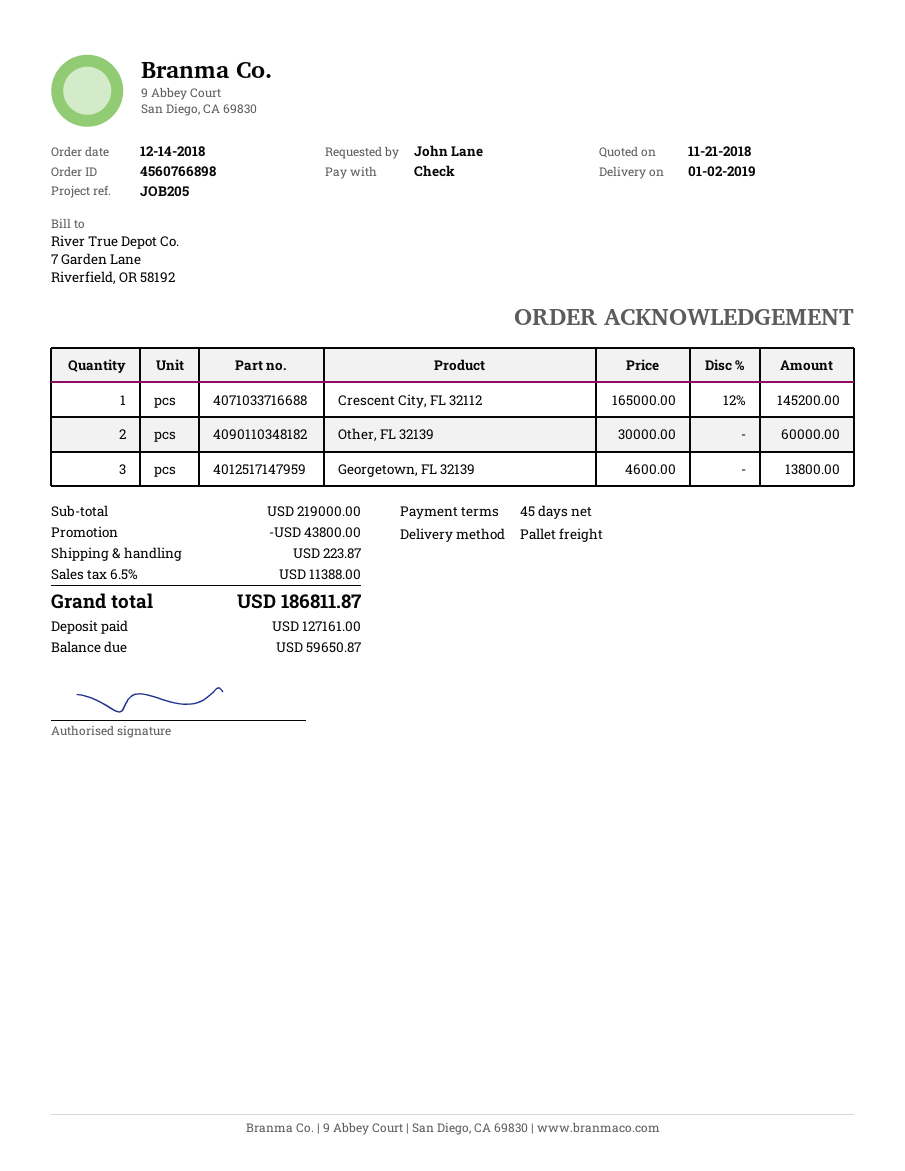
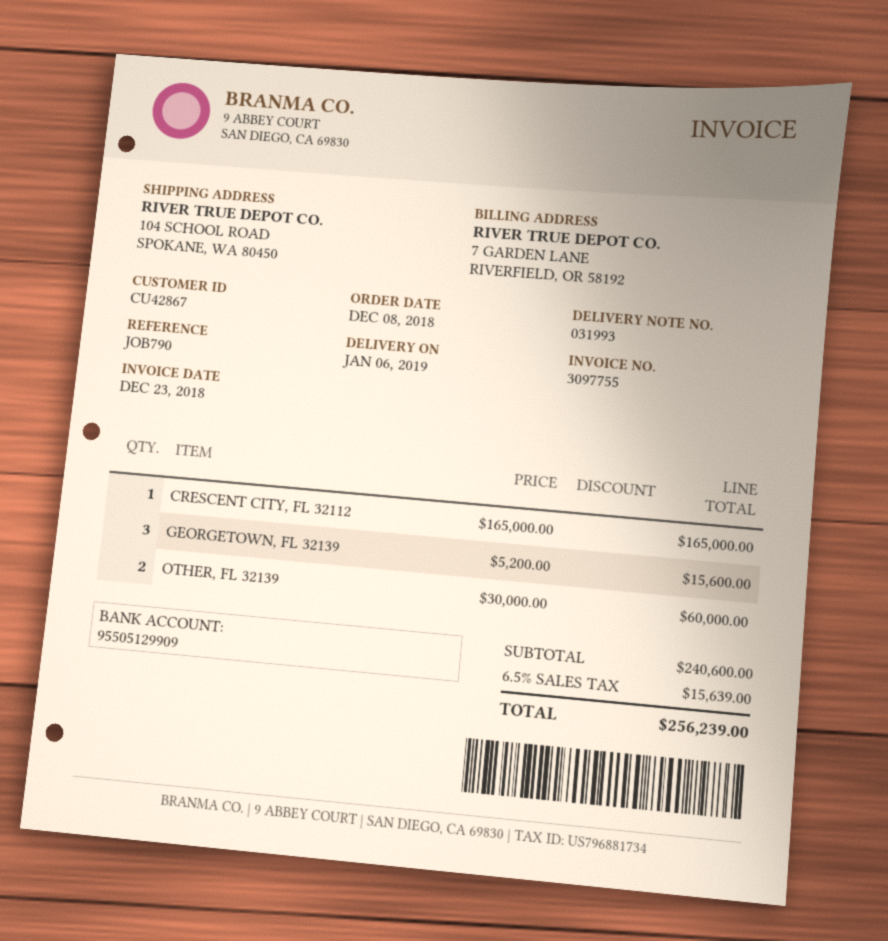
order date: 2018-12-14 -> 2018-12-08
delivery date: 2019-01-02 -> 2019-01-06
reference: JOB205 -> JOB790
Crescent City, FL 32112: 1 x 165000.00 - 12% = 145200.00 -> 1 x 165000.00 = 165000.00
Georgetown, FL 32139: 3 x 4600.00 = 13800.00 -> 3 x 5200.00 = 15600.00
subtotal: 219000.00 -> 240600.00
discount: 43800.00 -> none
shipping: 223.87 -> none
tax: 6.5% = 11388.00 -> 6.5% = 15639.00
total: 186811.87 -> 256239.00

